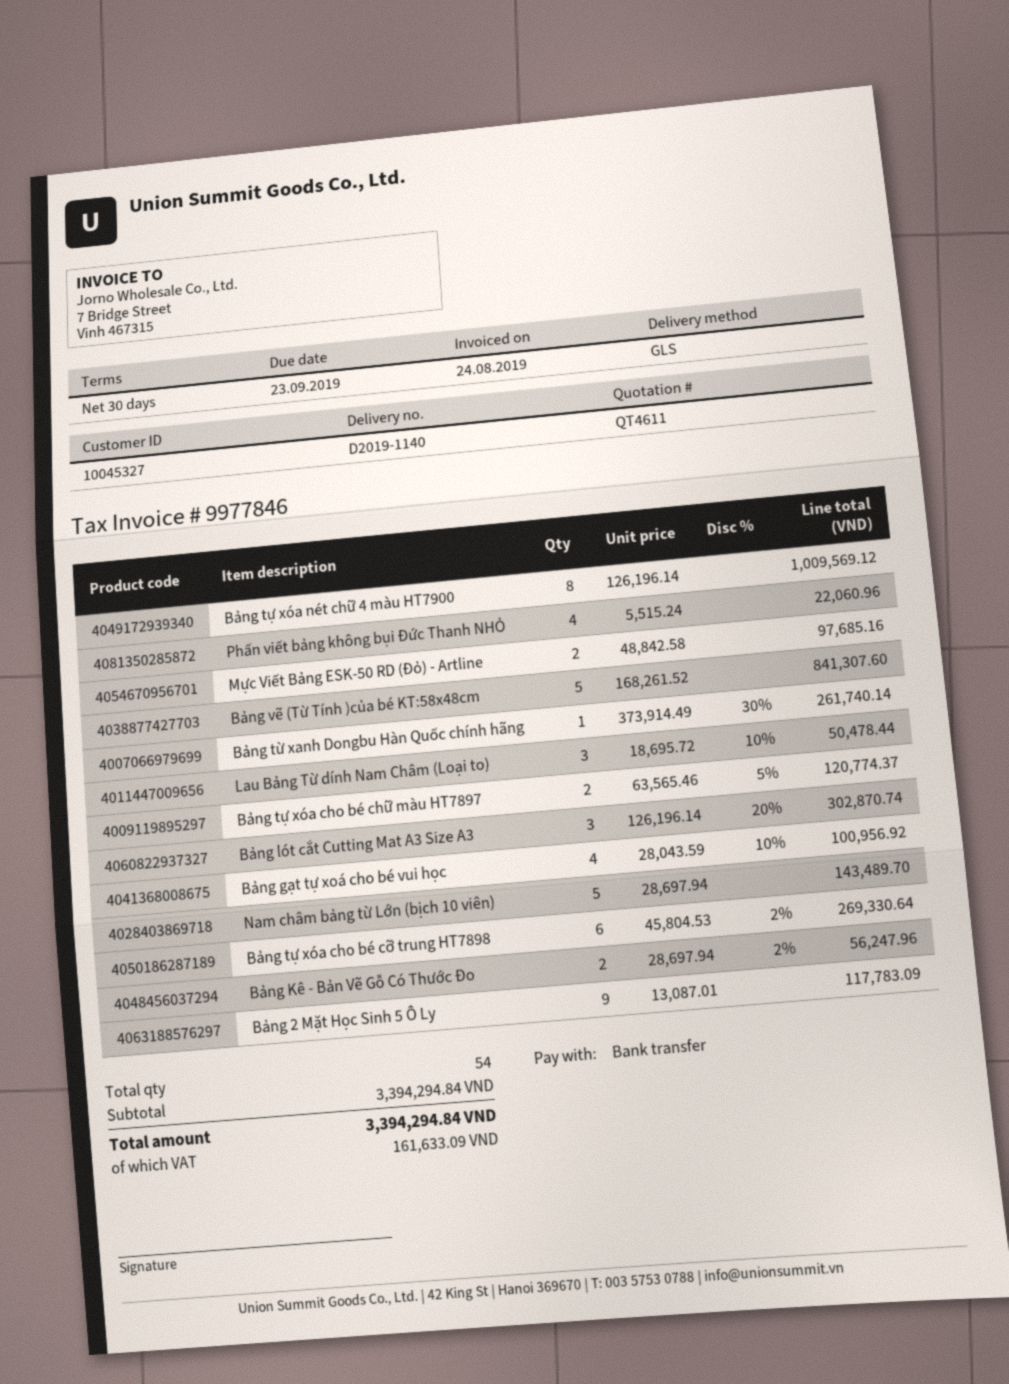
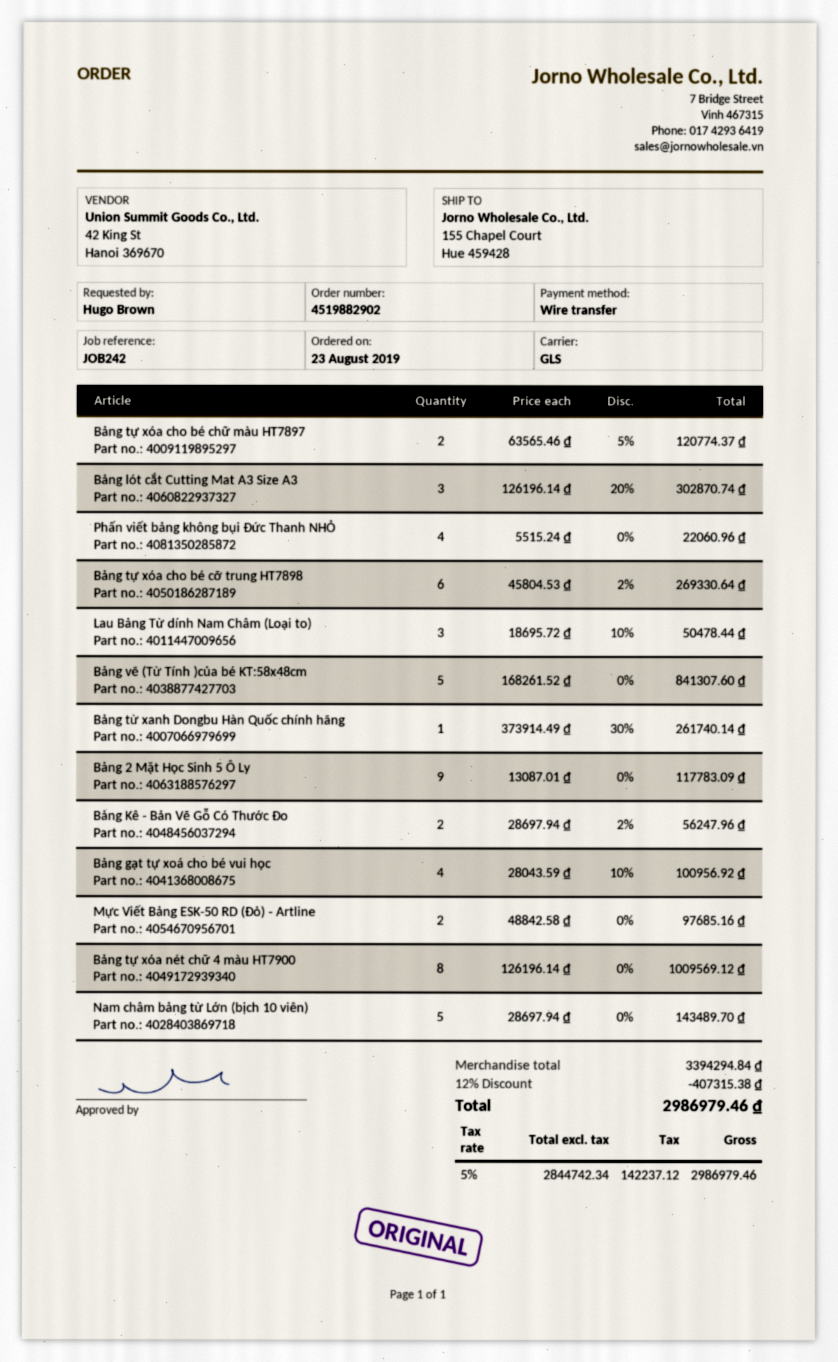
discount: none -> 12% = 407315.38
tax: 161633.09 -> 142237.12
total: 3394294.84 -> 2986979.46

